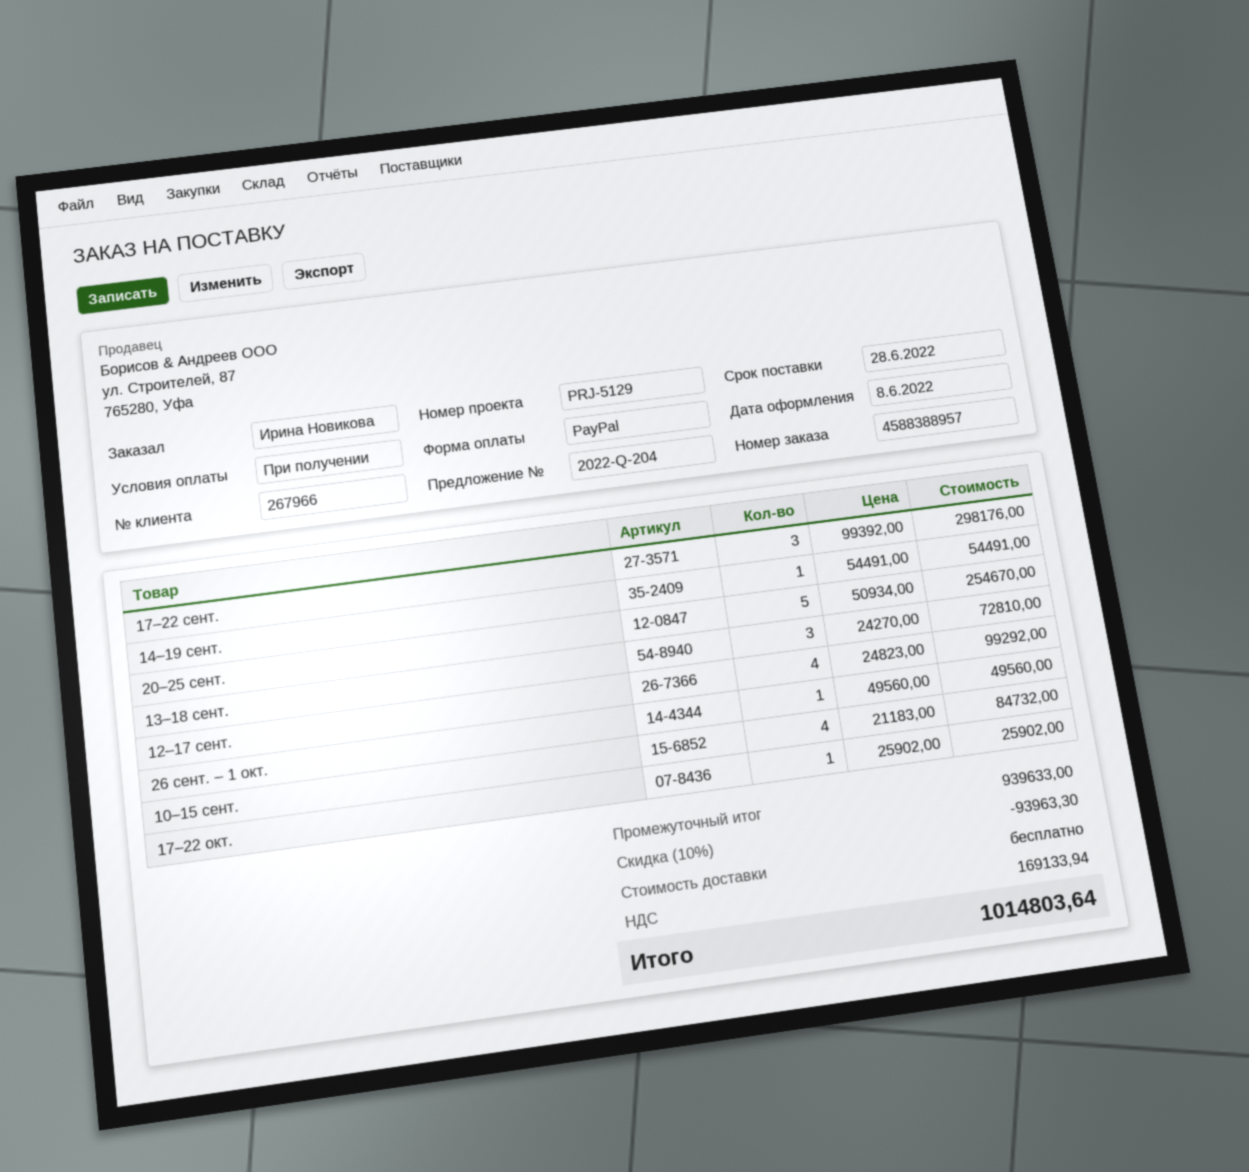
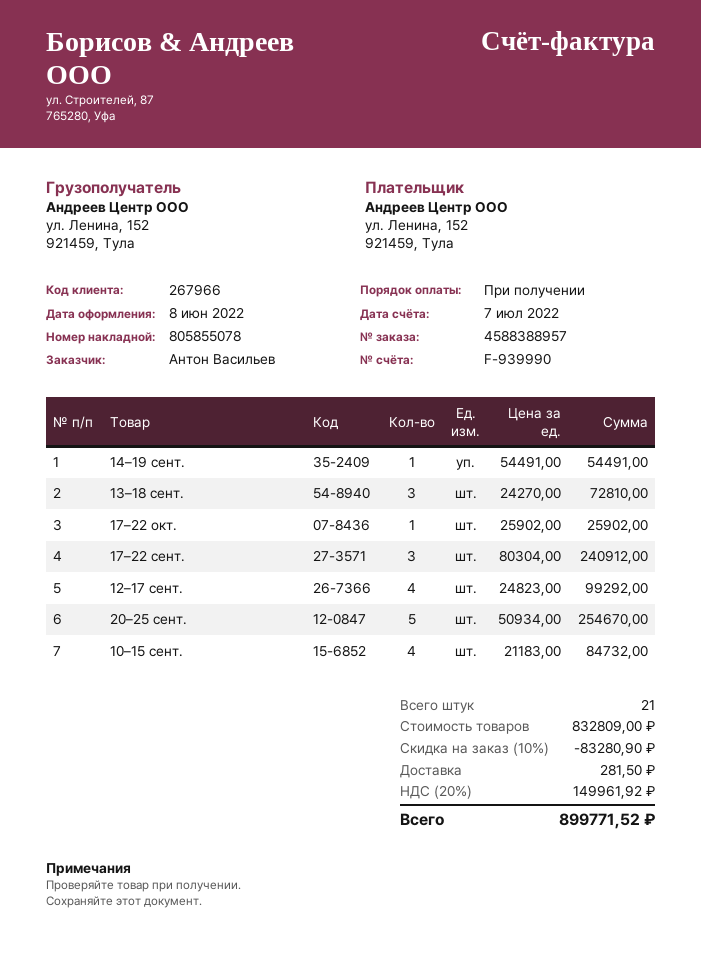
ordered by: Ирина Новикова -> Антон Васильев
17–22 сент.: 3 x 99392.00 = 298176.00 -> 3 x 80304.00 = 240912.00
26 сент. – 1 окт.: 1 x 49560.00 = 49560.00 -> none
subtotal: 939633.00 -> 832809.00
discount: 10% = 93963.30 -> 10% = 83280.90
shipping: 0.00 -> 281.50
tax: 169133.94 -> 149961.92
total: 1014803.64 -> 899771.52

